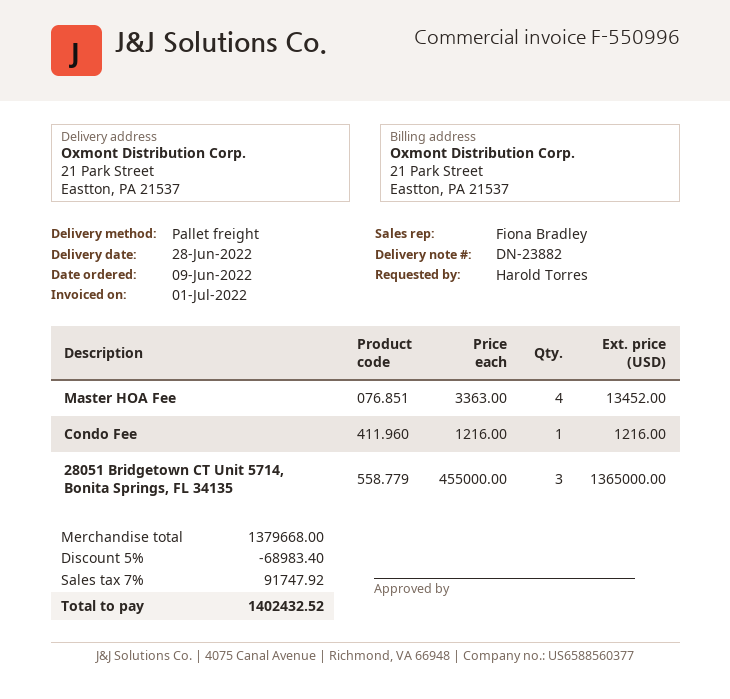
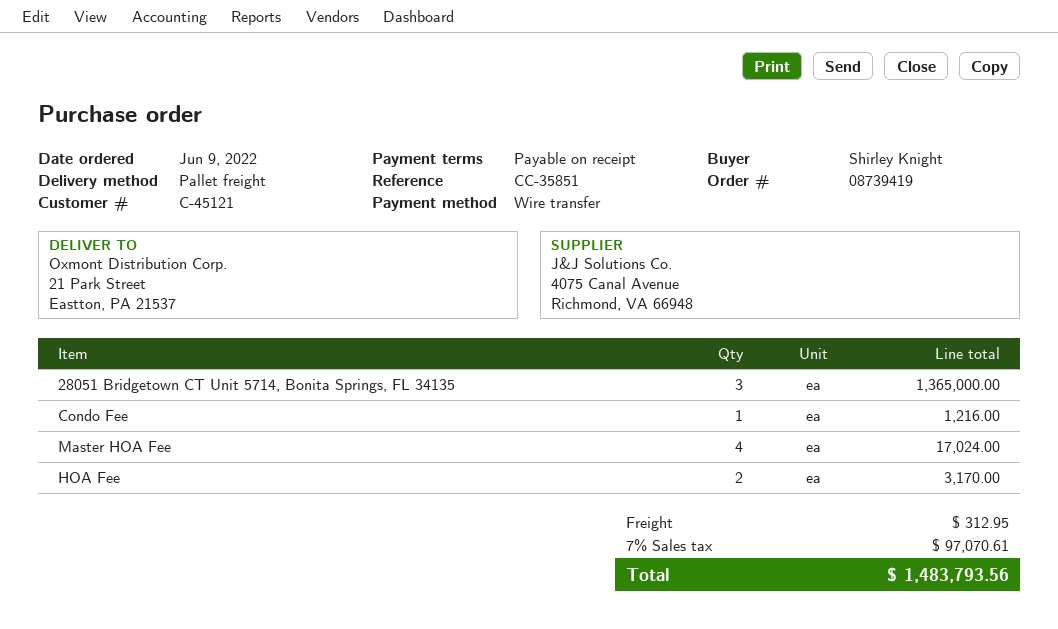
ordered by: Harold Torres -> Shirley Knight
Master HOA Fee: 4 for 13452.00 -> 4 for 17024.00
HOA Fee: none -> 2 for 3170.00
discount: 5% = 68983.40 -> none
shipping: none -> 312.95
tax: 7% = 91747.92 -> 7% = 97070.61
total: 1402432.52 -> 1483793.56

